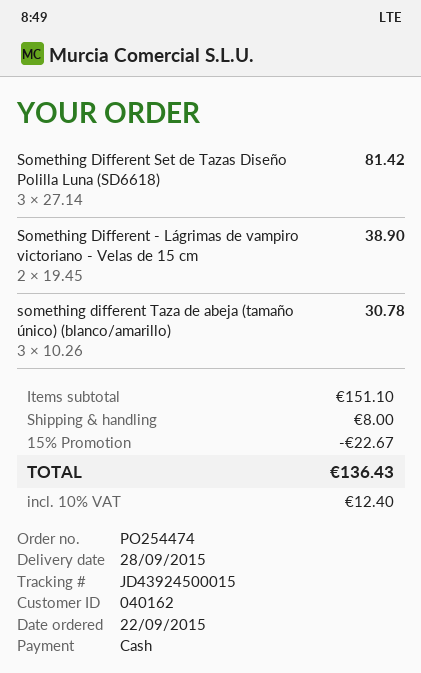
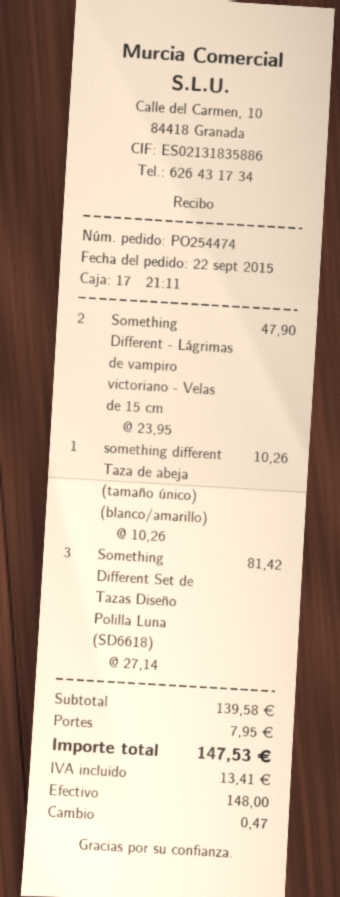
Something Different - Lágrimas de vampiro victoriano - Velas de 15 cm: 2 x 19.45 = 38.90 -> 2 x 23.95 = 47.90
something different Taza de abeja (tamaño único) (blanco/amarillo): 3 x 10.26 = 30.78 -> 1 x 10.26 = 10.26
subtotal: 151.10 -> 139.58
discount: 15% = 22.67 -> none
shipping: 8.00 -> 7.95
tax: 12.40 -> 13.41
total: 136.43 -> 147.53

